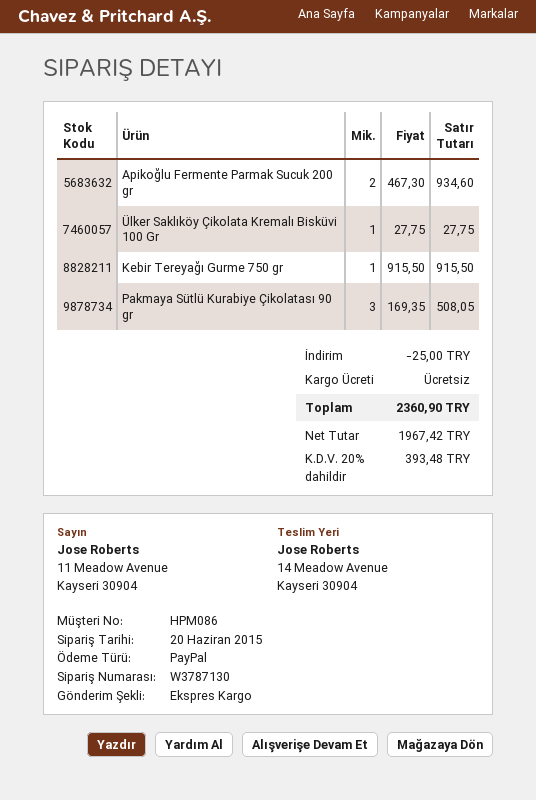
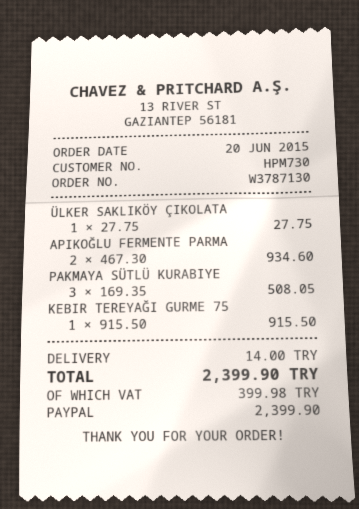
customer number: HPM086 -> HPM730
discount: 25.00 -> none
shipping: 0.00 -> 14.00
tax: 393.48 -> 399.98
total: 2360.90 -> 2399.90

